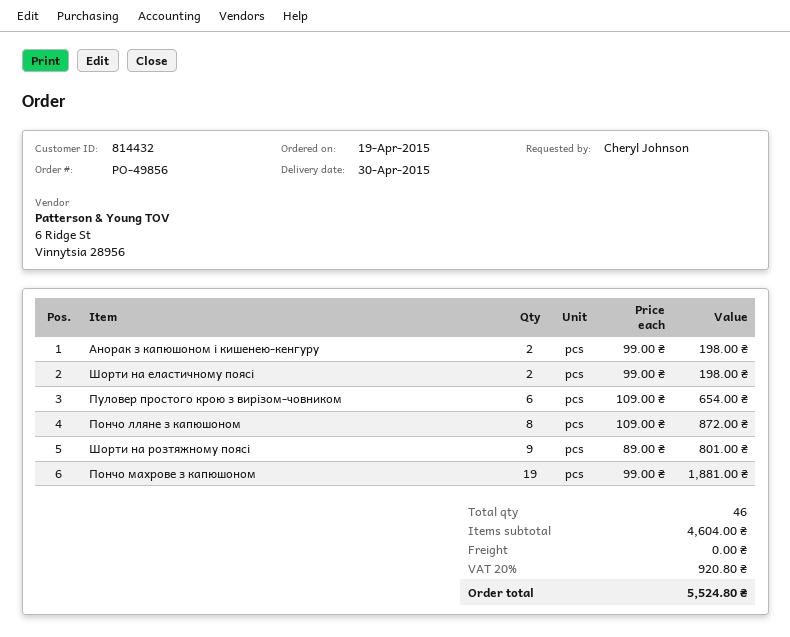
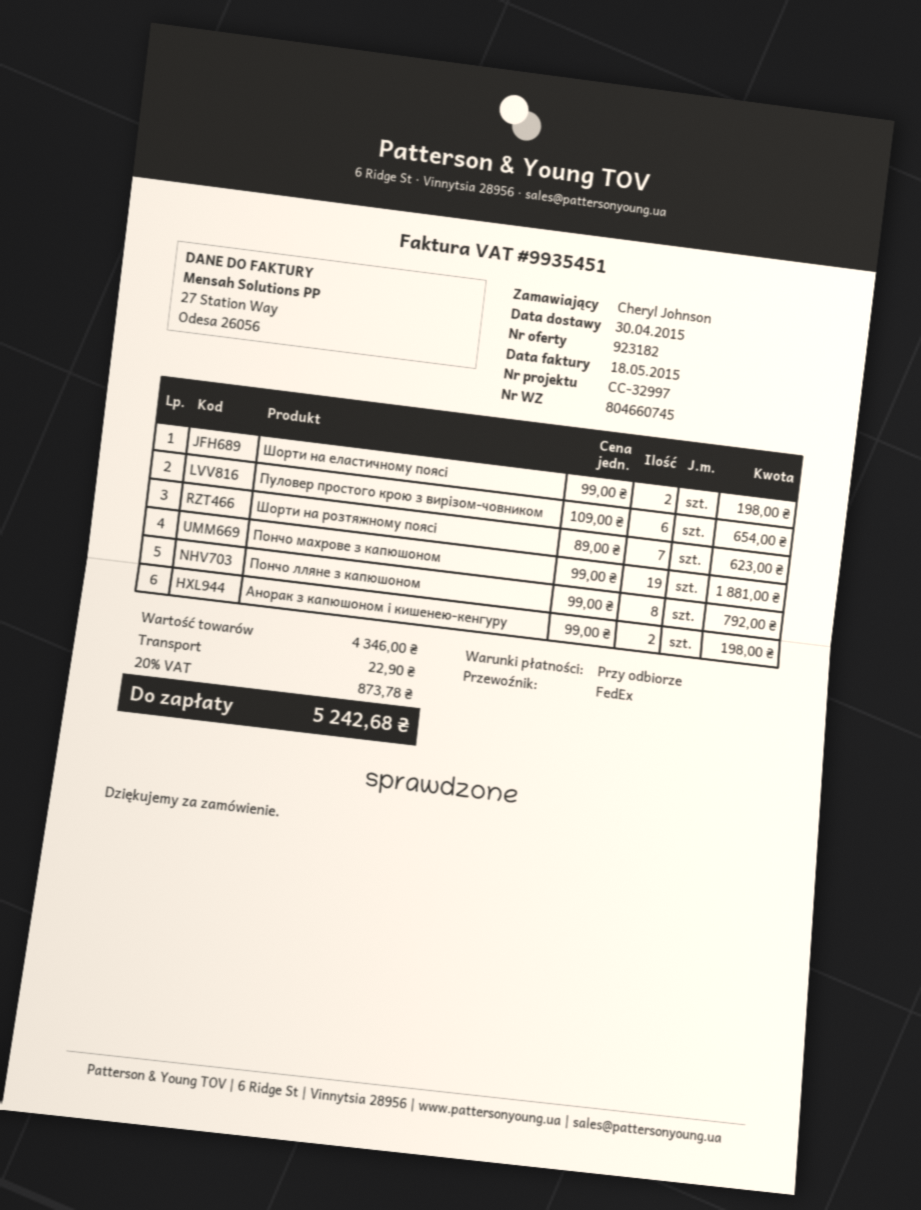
Пончо лляне з капюшоном: 8 x 109.00 = 872.00 -> 8 x 99.00 = 792.00
Шорти на розтяжному поясі: 9 x 89.00 = 801.00 -> 7 x 89.00 = 623.00
subtotal: 4604.00 -> 4346.00
shipping: 0.00 -> 22.90
tax: 20% = 920.80 -> 20% = 873.78
total: 5524.80 -> 5242.68

